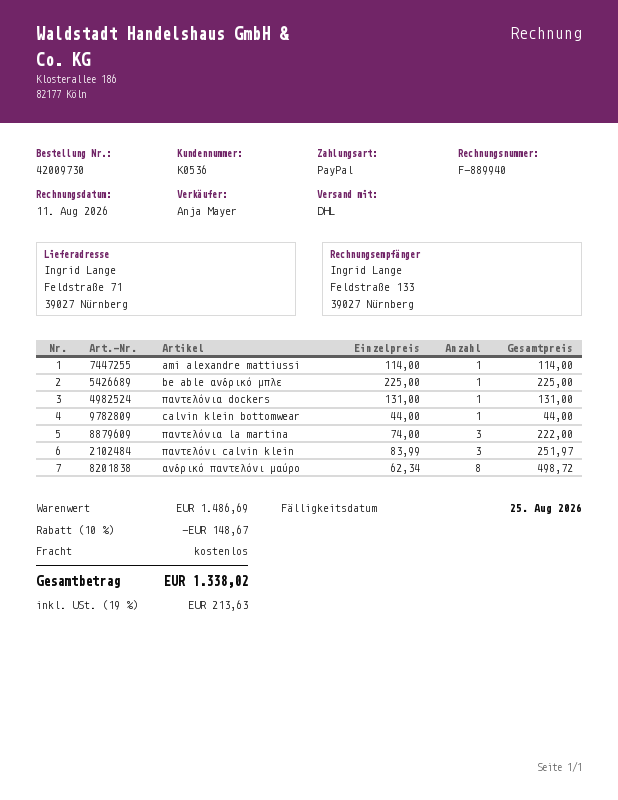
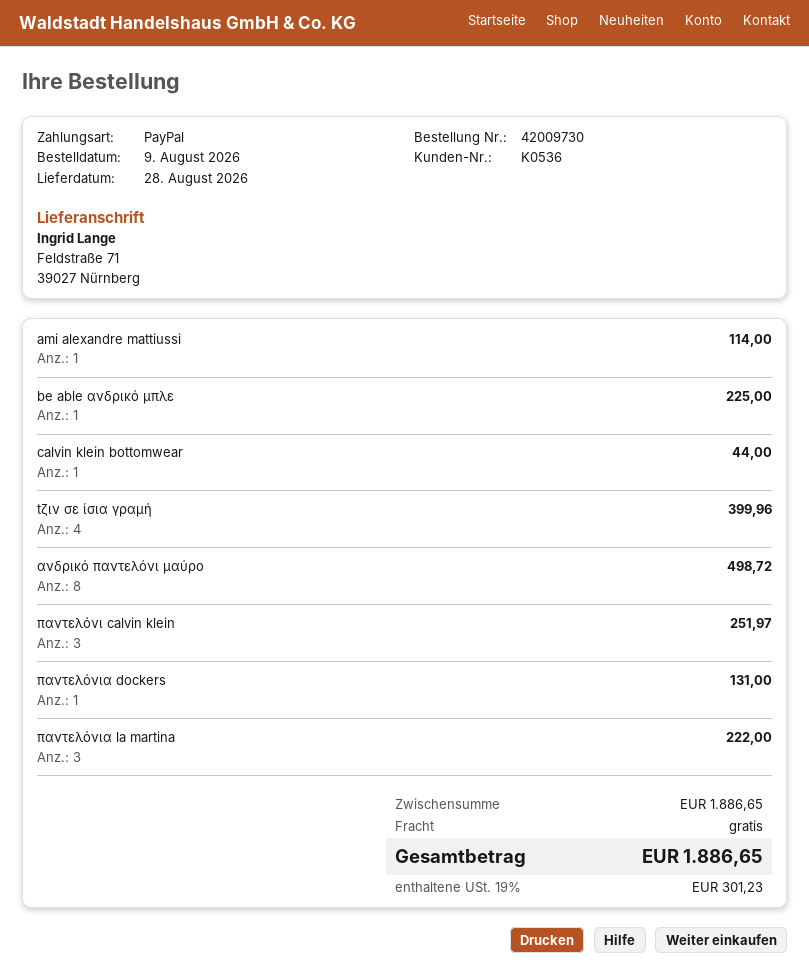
tζιν σε ίσια γραμή: none -> 4 for 399.96
subtotal: 1486.69 -> 1886.65
discount: 10% = 148.67 -> none
tax: 19% = 213.63 -> 19% = 301.23
total: 1338.02 -> 1886.65

